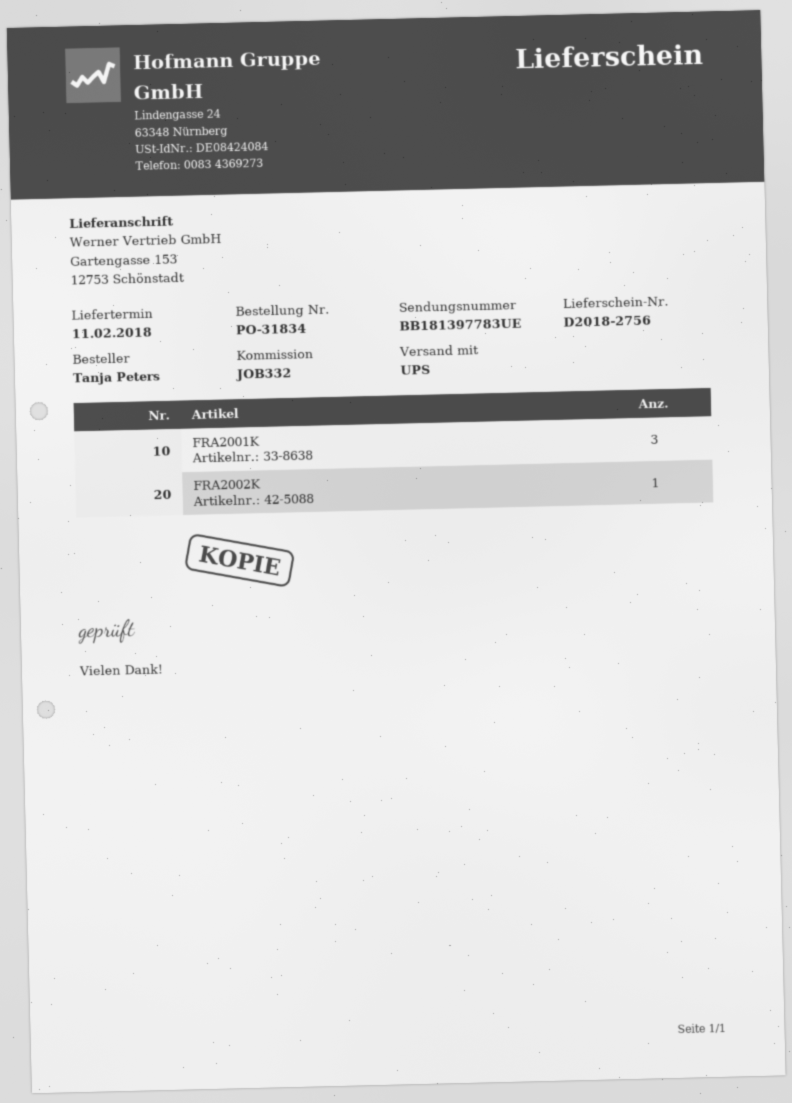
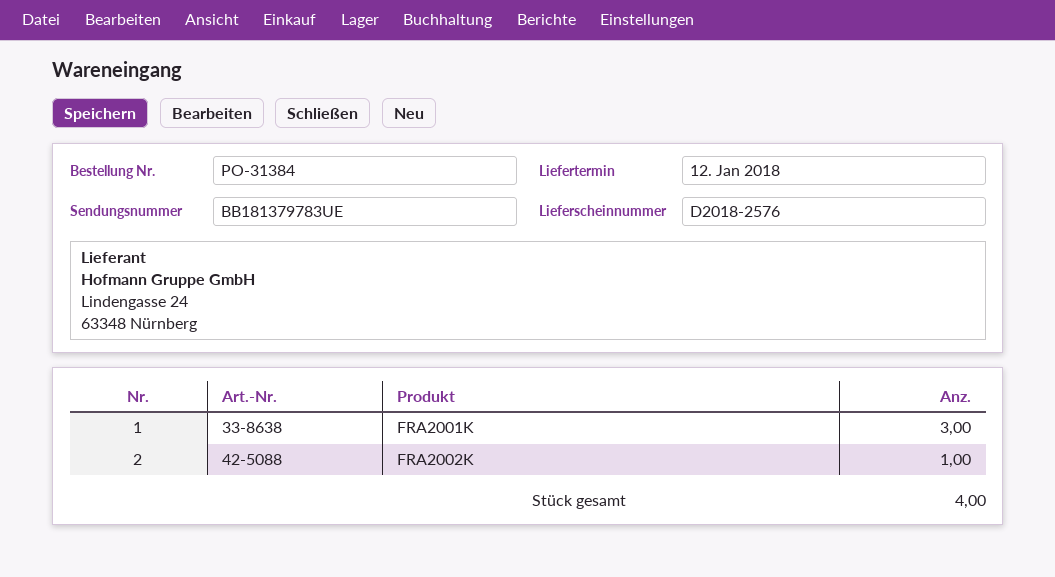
order number: PO-31834 -> PO-31384
delivery note number: D2018-2756 -> D2018-2576
delivery date: 2018-02-11 -> 2018-01-12
tracking number: BB181397783UE -> BB181379783UE

